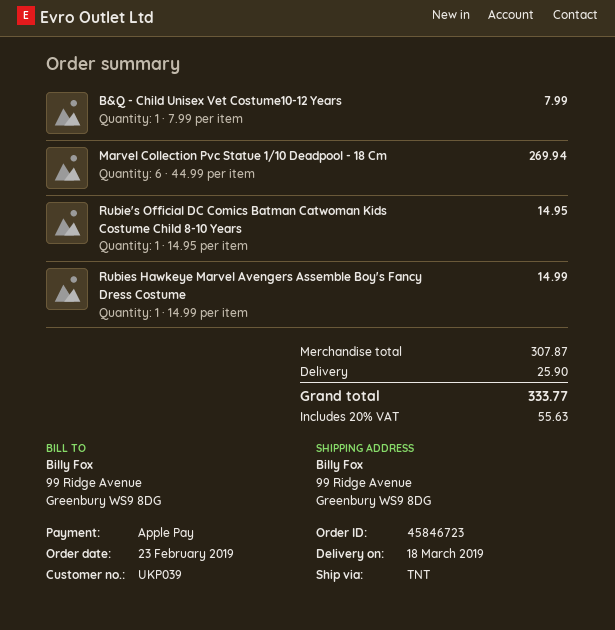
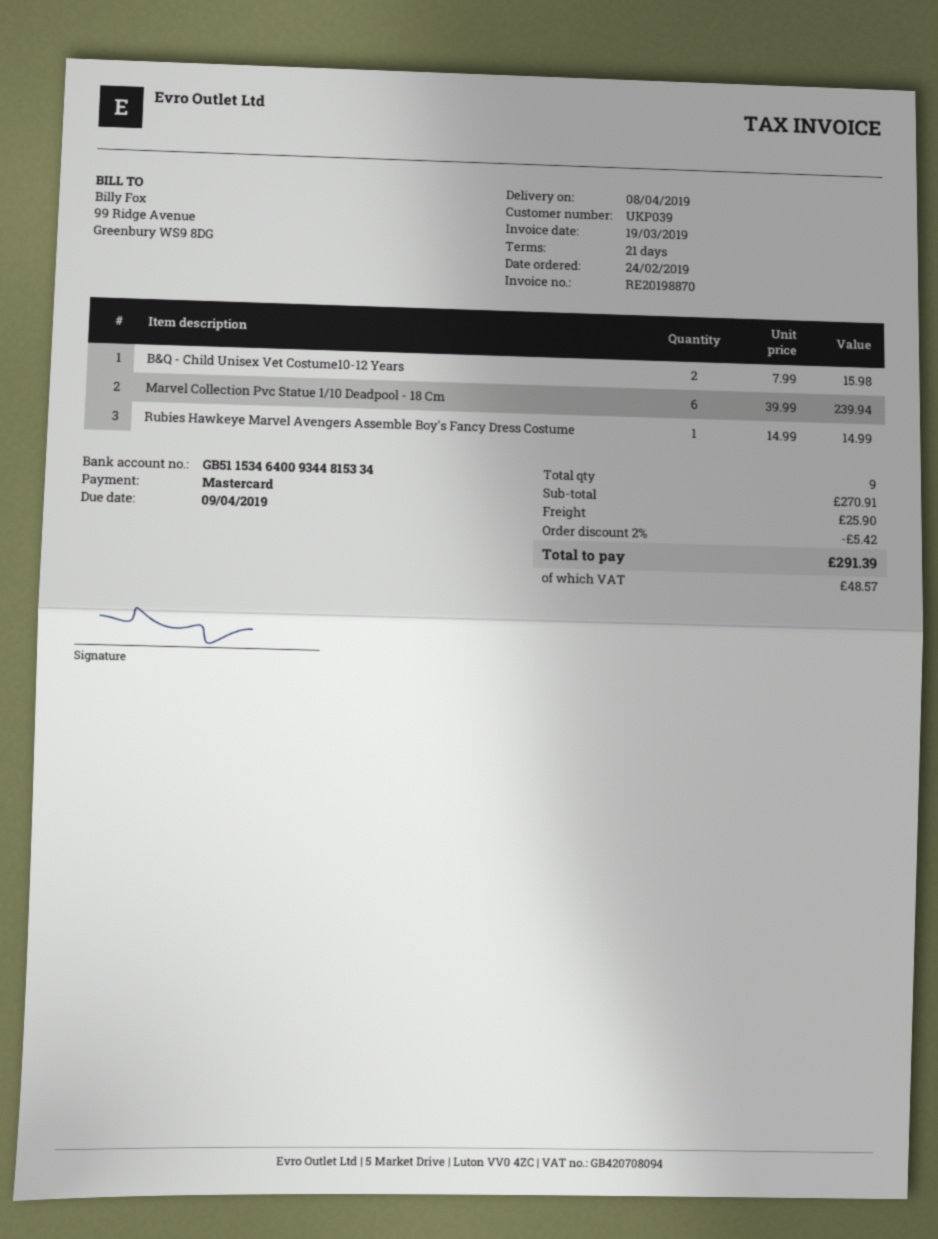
order date: 2019-02-23 -> 2019-02-24
delivery date: 2019-03-18 -> 2019-04-08
payment method: Apple Pay -> Mastercard
B&Q - Child Unisex Vet Costume10-12 Years: 1 x 7.99 = 7.99 -> 2 x 7.99 = 15.98
Marvel Collection Pvc Statue 1/10 Deadpool - 18 Cm: 6 x 44.99 = 269.94 -> 6 x 39.99 = 239.94
Rubie's Official DC Comics Batman Catwoman Kids Costume Child 8-10 Years: 1 x 14.95 = 14.95 -> none
subtotal: 307.87 -> 270.91
discount: none -> 2% = 5.42
tax: 55.63 -> 48.57
total: 333.77 -> 291.39

